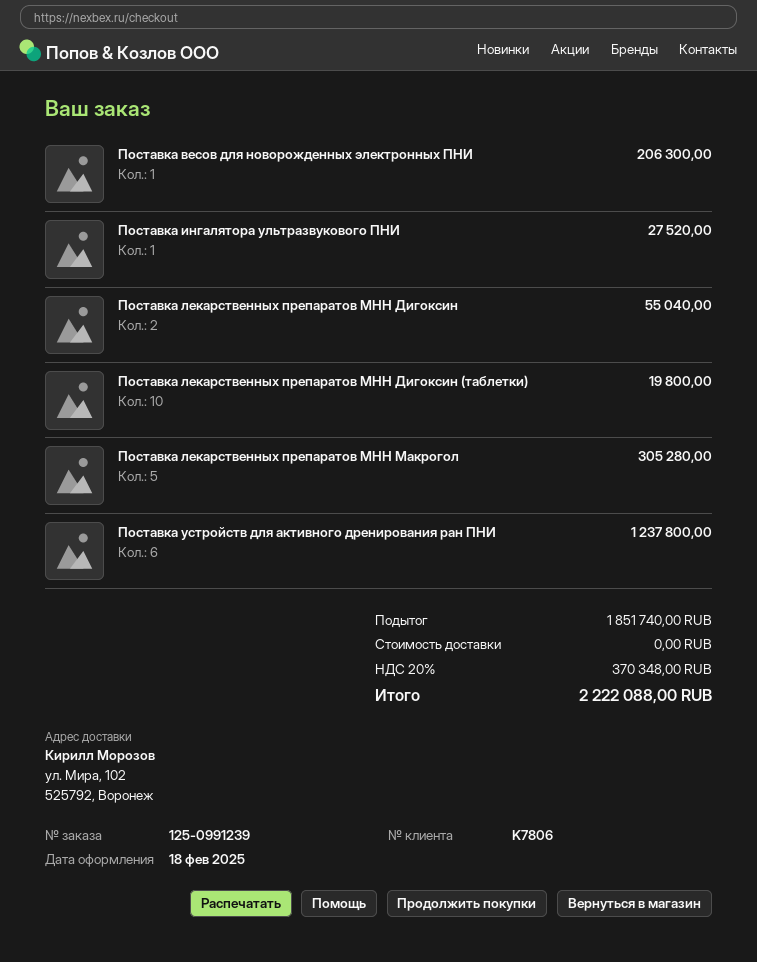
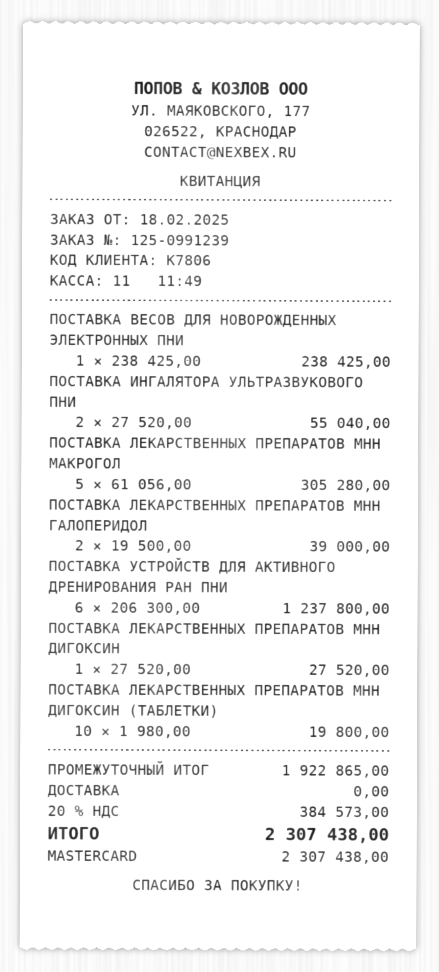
Поставка весов для новорожденных электронных ПНИ: 1 for 206300.00 -> 1 for 238425.00
Поставка ингалятора ультразвукового ПНИ: 1 for 27520.00 -> 2 for 55040.00
Поставка лекарственных препаратов МНН Дигоксин: 2 for 55040.00 -> 1 for 27520.00
ПОСТАВКА ЛЕКАРСТВЕННЫХ ПРЕПАРАТОВ МНН ГАЛОПЕРИДОЛ: none -> 2 for 39000.00
subtotal: 1851740.00 -> 1922865.00
tax: 20% = 370348.00 -> 20% = 384573.00
total: 2222088.00 -> 2307438.00

